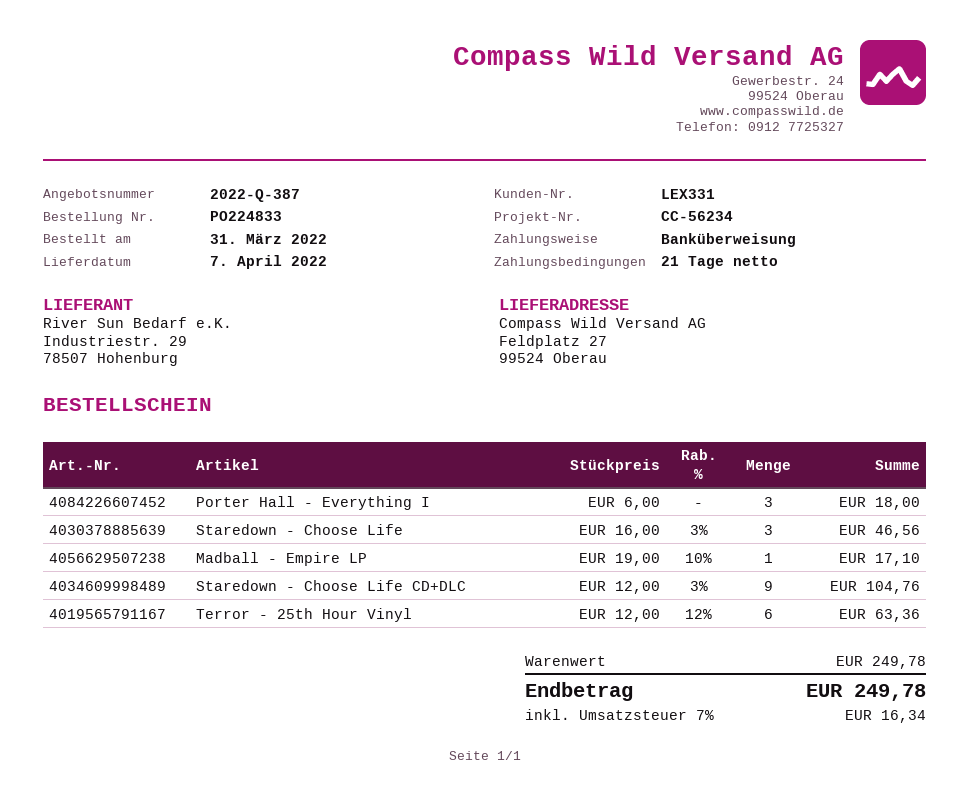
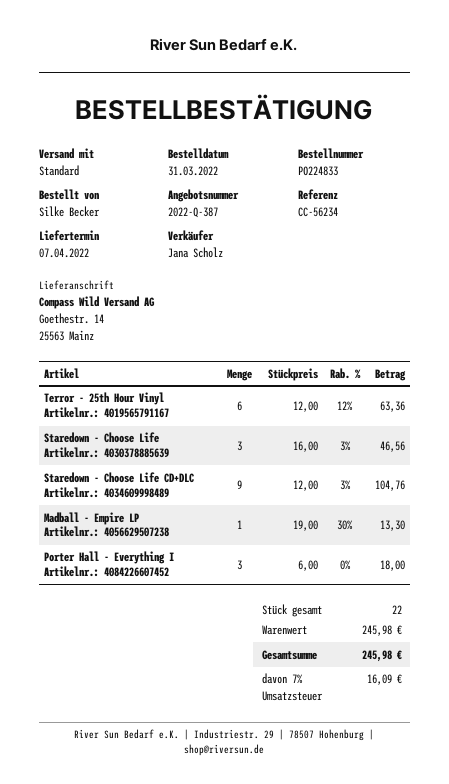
ship to: Feldplatz 27, 99524 Oberau -> Goethestr. 14, 25563 Mainz
Madball - Empire LP: 1 x 19.00 - 10% = 17.10 -> 1 x 19.00 - 30% = 13.30
subtotal: 249.78 -> 245.98
tax: 7% = 16.34 -> 7% = 16.09
total: 249.78 -> 245.98

